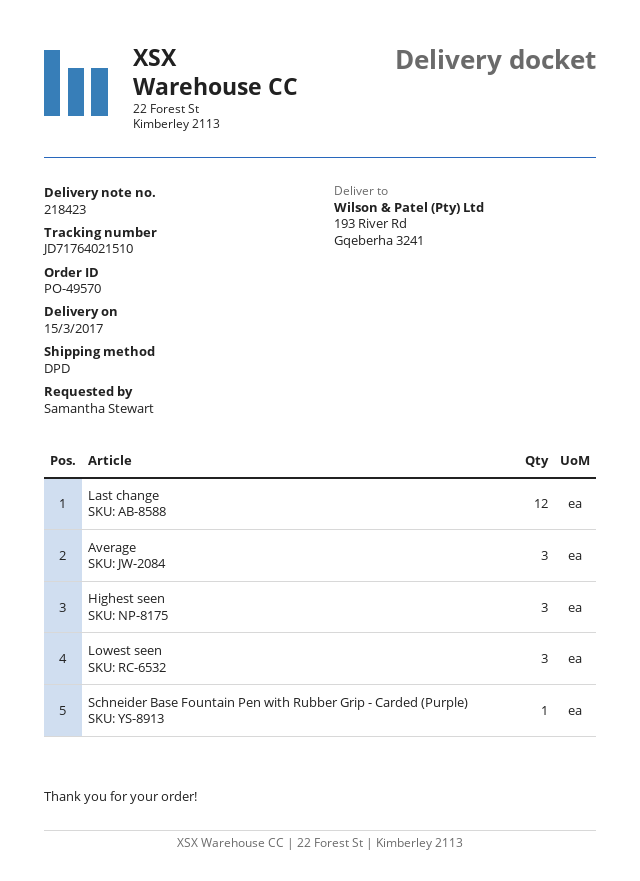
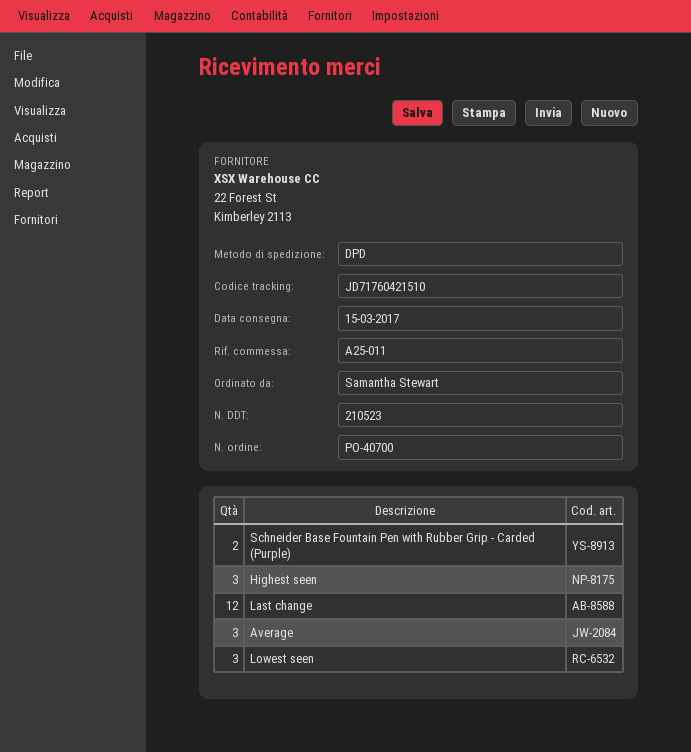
order number: PO-49570 -> PO-40700
delivery note number: 218423 -> 210523
tracking number: JD71764021510 -> JD71760421510
Schneider Base Fountain Pen with Rubber Grip - Carded (Purple): 1 -> 2

